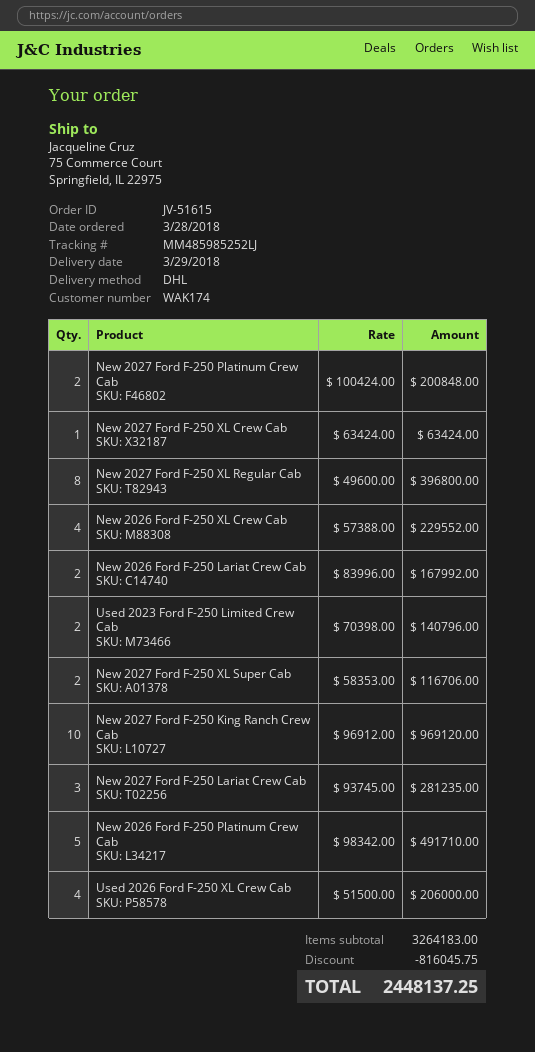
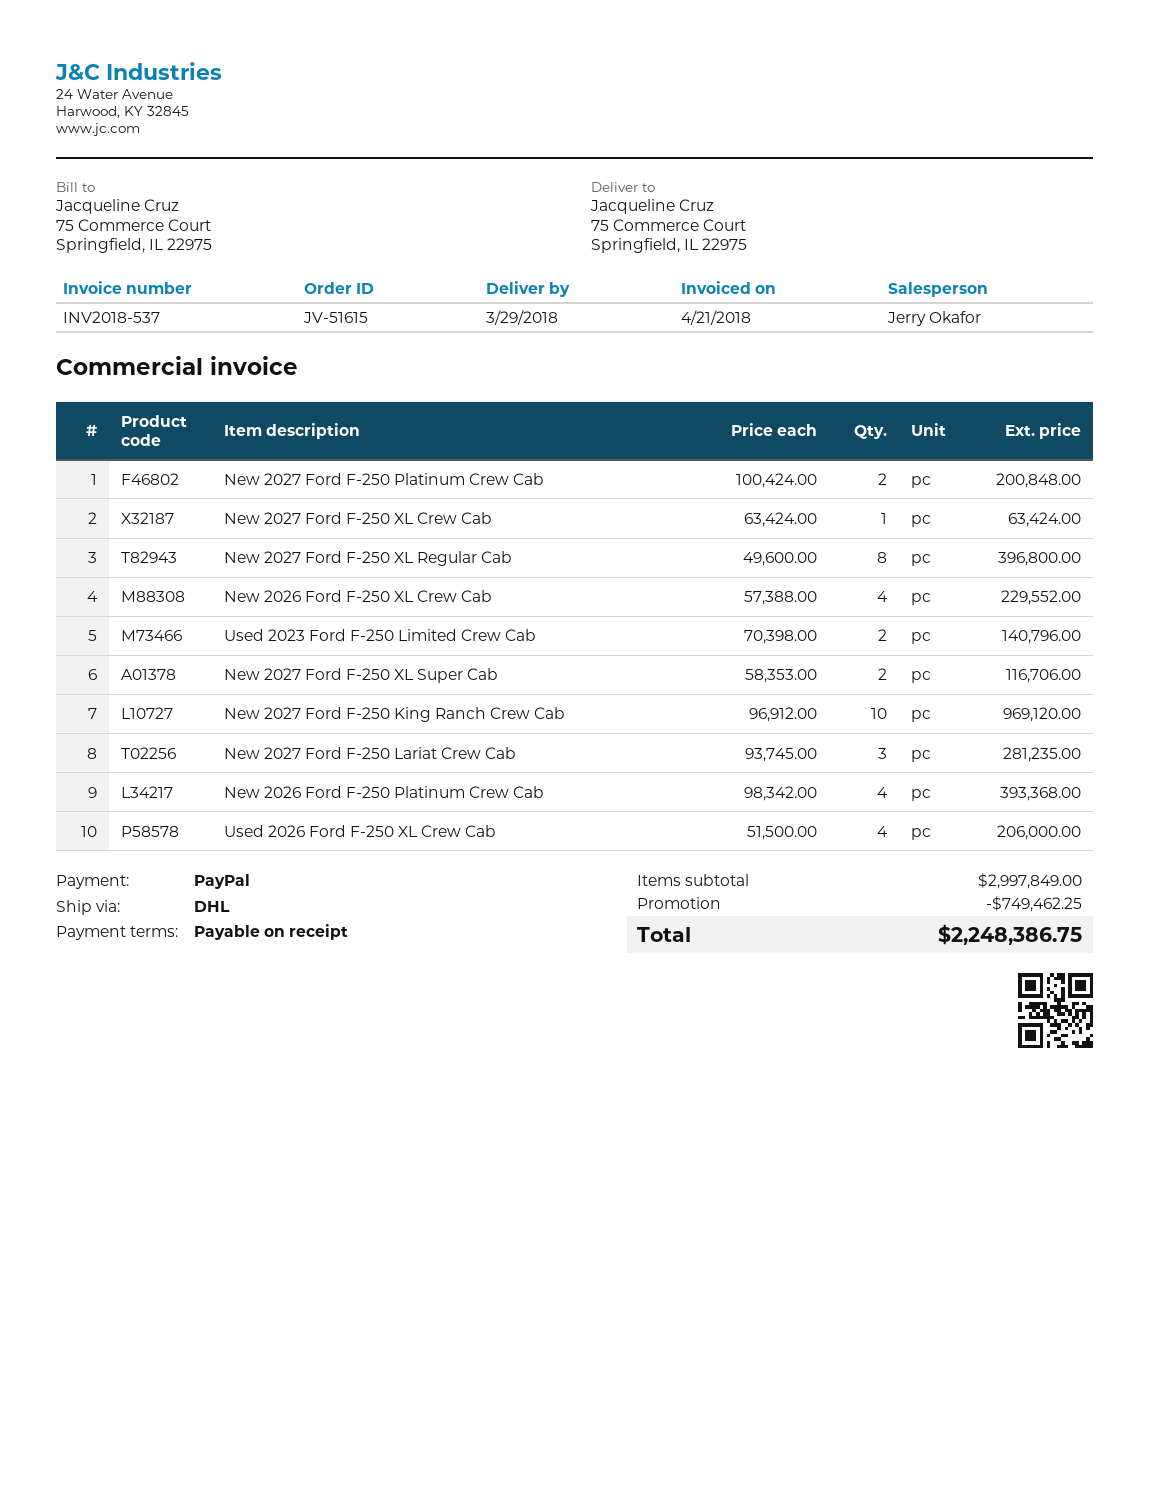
New 2026 Ford F-250 Lariat Crew Cab: 2 x 83996.00 = 167992.00 -> none
New 2026 Ford F-250 Platinum Crew Cab: 5 x 98342.00 = 491710.00 -> 4 x 98342.00 = 393368.00
subtotal: 3264183.00 -> 2997849.00
discount: 816045.75 -> 749462.25
total: 2448137.25 -> 2248386.75

